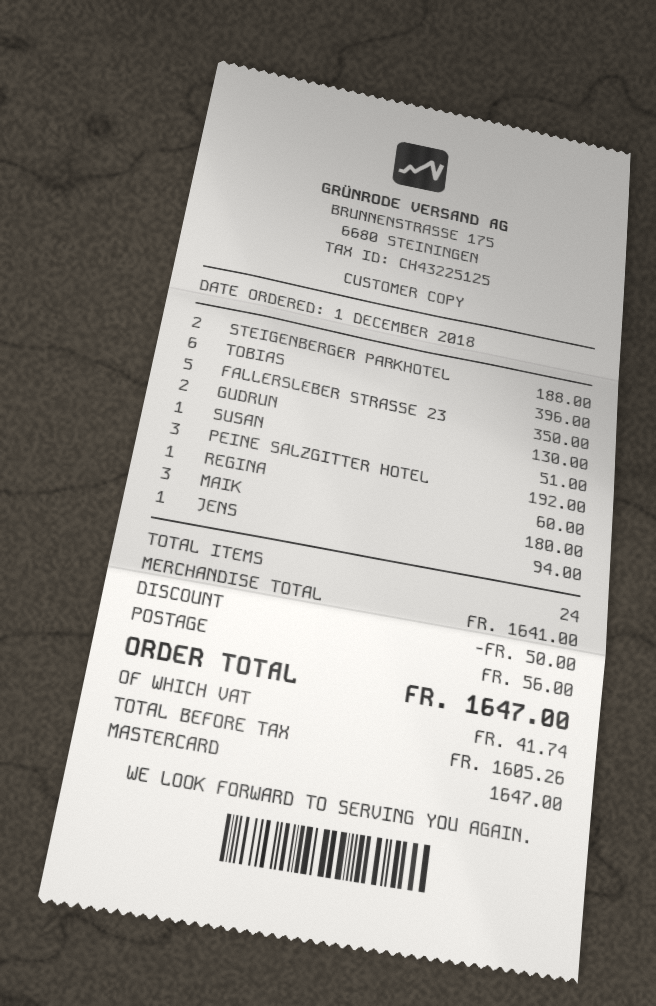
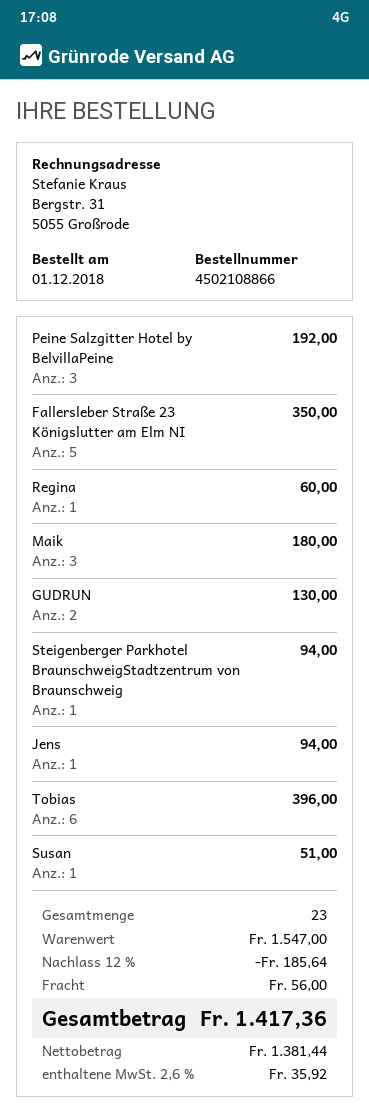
STEIGENBERGER PARKHOTEL: 2 for 188.00 -> 1 for 94.00
total quantity: 24 -> 23
subtotal: 1641.00 -> 1547.00
discount: 50.00 -> 185.64
net: 1605.26 -> 1381.44
tax: 41.74 -> 35.92
total: 1647.00 -> 1417.36

